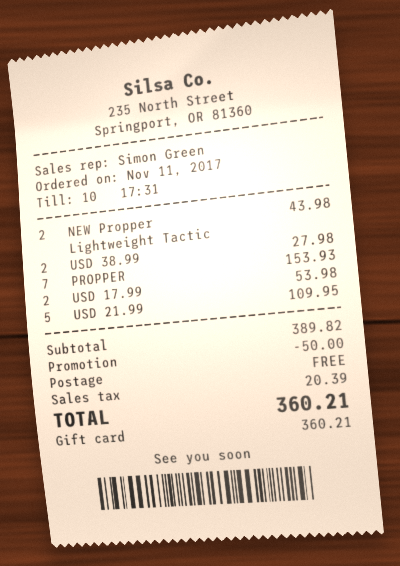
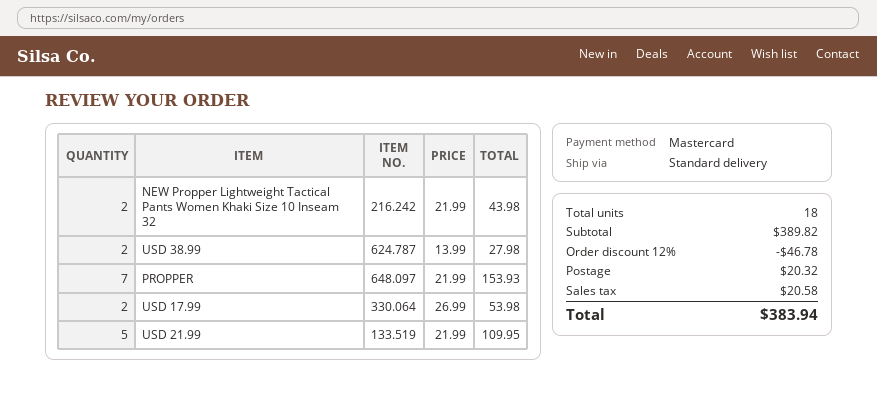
payment method: gift card -> Mastercard
discount: 50.00 -> 46.78
shipping: 0.00 -> 20.32
tax: 20.39 -> 20.58
total: 360.21 -> 383.94

